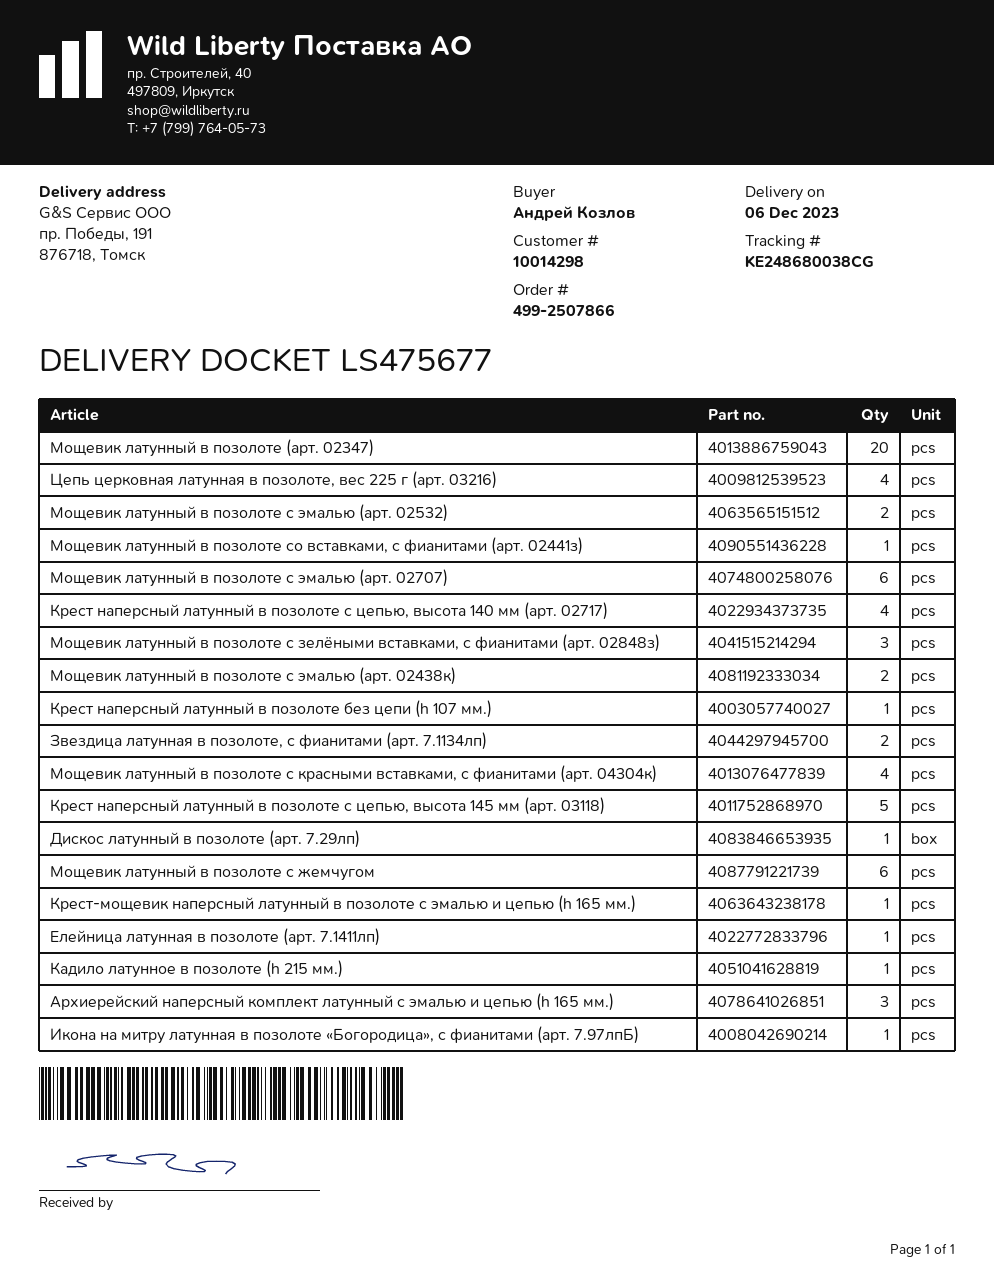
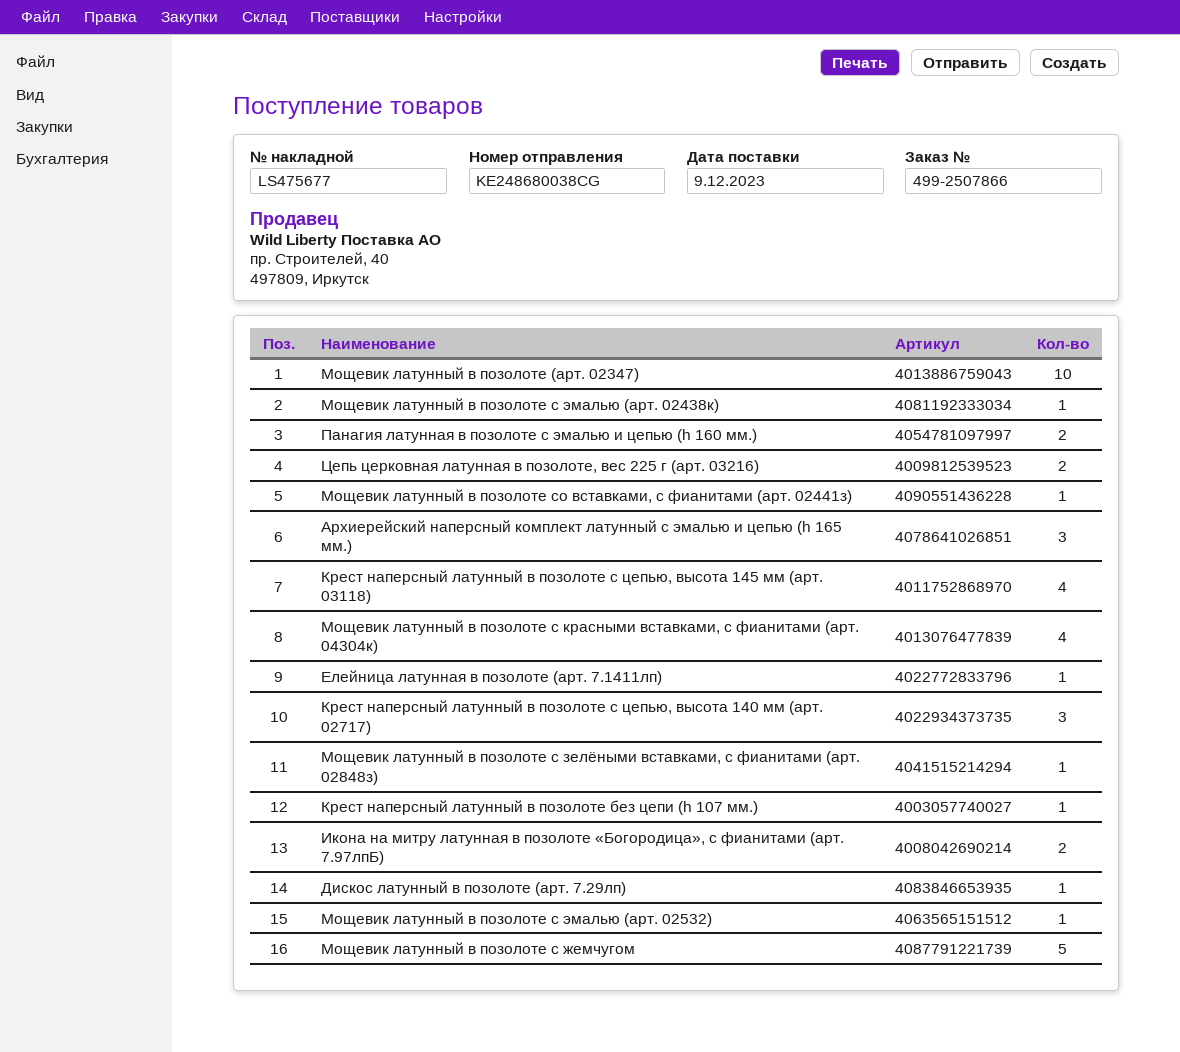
delivery date: 2023-12-06 -> 2023-12-09
Мощевик латунный в позолоте (арт. 02347): 20 -> 10
Цепь церковная латунная в позолоте, вес 225 г (арт. 03216): 4 -> 2
Мощевик латунный в позолоте с эмалью (арт. 02532): 2 -> 1
Мощевик латунный в позолоте с эмалью (арт. 02707): 6 -> none
Крест наперсный латунный в позолоте с цепью, высота 140 мм (арт. 02717): 4 -> 3
Мощевик латунный в позолоте с зелёными вставками, с фианитами (арт. 02848з): 3 -> 1
Мощевик латунный в позолоте с эмалью (арт. 02438к): 2 -> 1
Звездица латунная в позолоте, с фианитами (арт. 7.1134лп): 2 -> none
Крест наперсный латунный в позолоте с цепью, высота 145 мм (арт. 03118): 5 -> 4
Мощевик латунный в позолоте с жемчугом: 6 -> 5
Крест-мощевик наперсный латунный в позолоте с эмалью и цепью (h 165 мм.): 1 -> none
Кадило латунное в позолоте (h 215 мм.): 1 -> none
Икона на митру латунная в позолоте «Богородица», с фианитами (арт. 7.97лпБ): 1 -> 2
Панагия латунная в позолоте с эмалью и цепью (h 160 мм.): none -> 2

